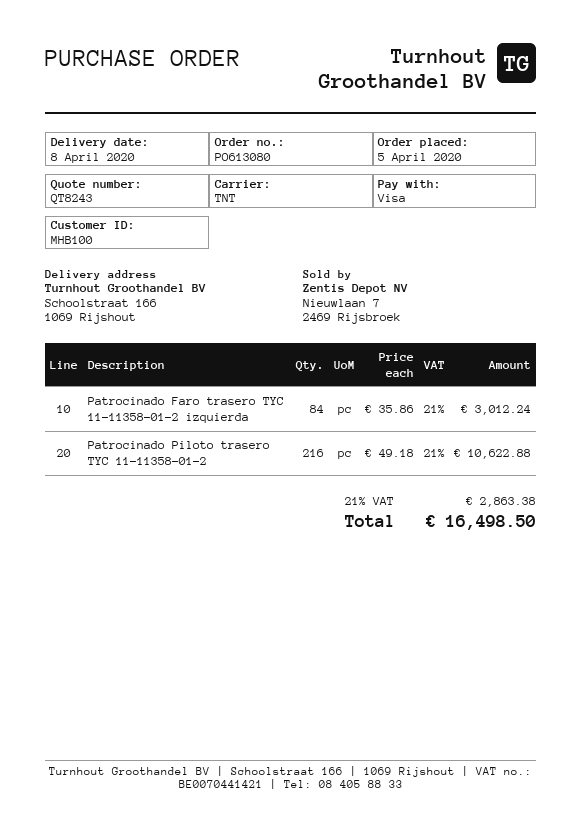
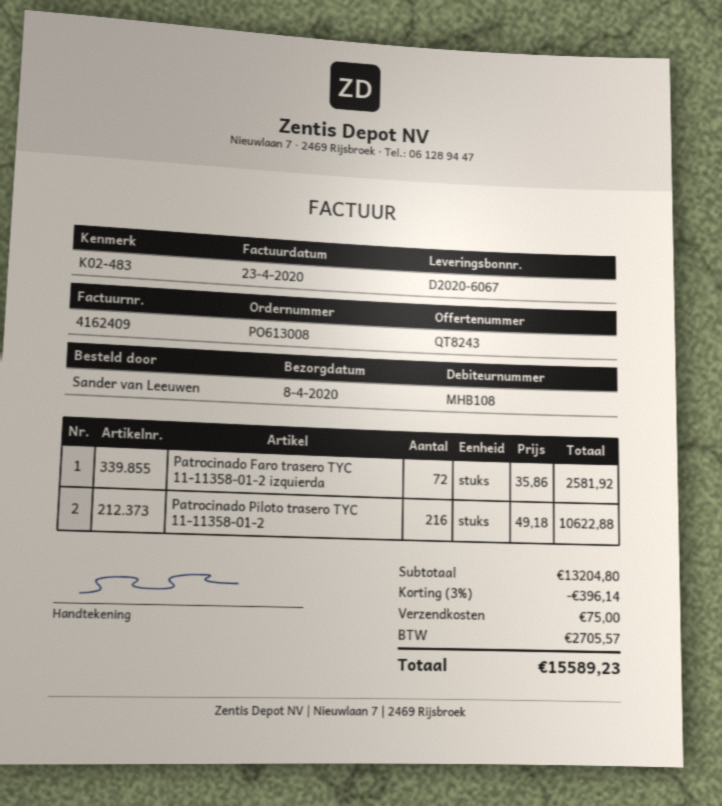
order number: PO613080 -> PO613008
customer number: MHB100 -> MHB108
Patrocinado Faro trasero TYC 11-11358-01-2 izquierda: 84 x 35.86 = 3012.24 -> 72 x 35.86 = 2581.92
discount: none -> 3% = 396.14
shipping: none -> 75.00
tax: 2863.38 -> 2705.57
total: 16498.50 -> 15589.23

